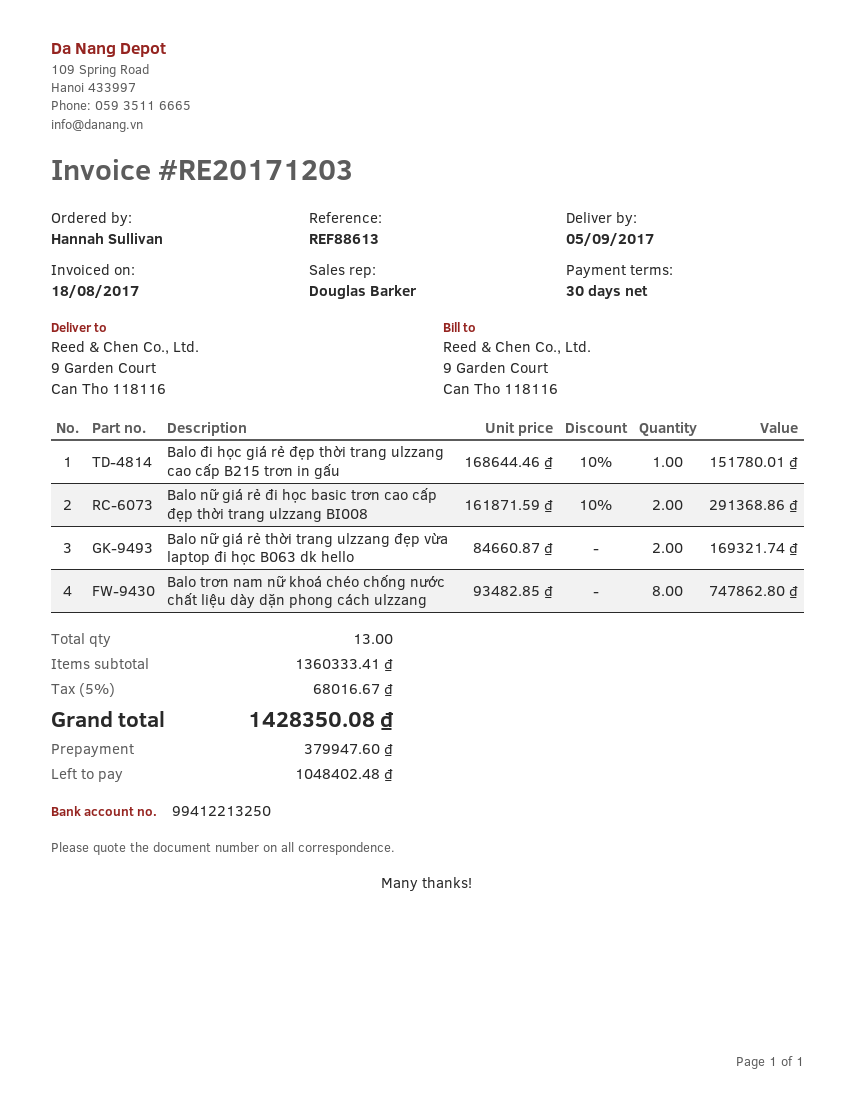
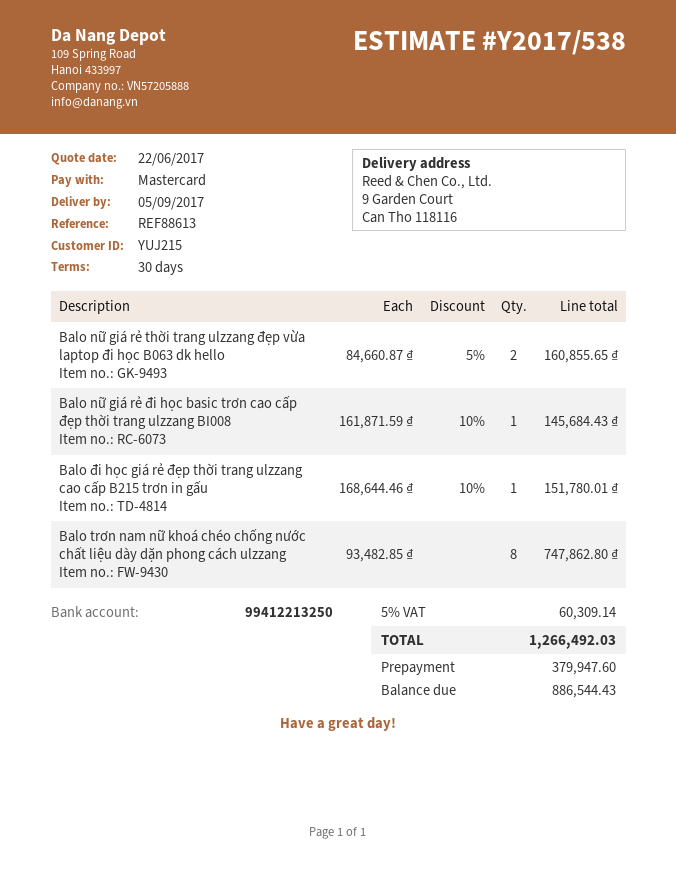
Balo nữ giá rẻ đi học basic trơn cao cấp đẹp thời trang ulzzang BI008: 2 x 161871.59 - 10% = 291368.86 -> 1 x 161871.59 - 10% = 145684.43
Balo nữ giá rẻ thời trang ulzzang đẹp vừa laptop đi học B063 dk hello: 2 x 84660.87 = 169321.74 -> 2 x 84660.87 - 5% = 160855.65
tax: 5% = 68016.67 -> 5% = 60309.14
total: 1428350.08 -> 1266492.03
balance: 1048402.48 -> 886544.43

